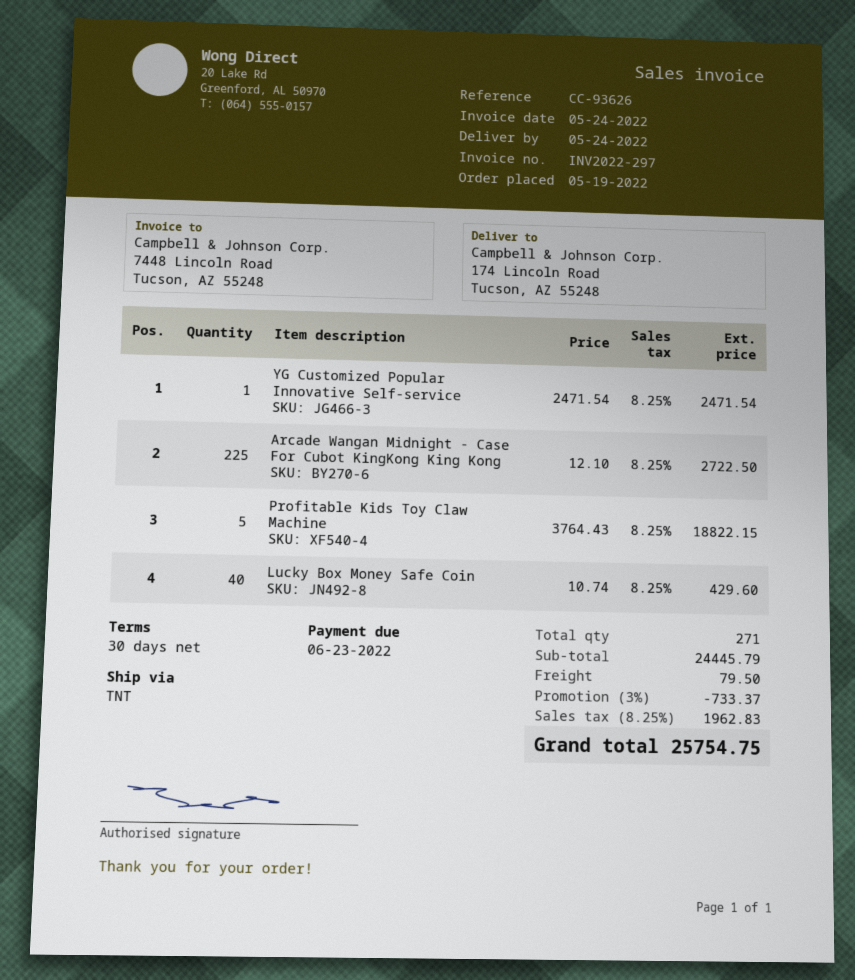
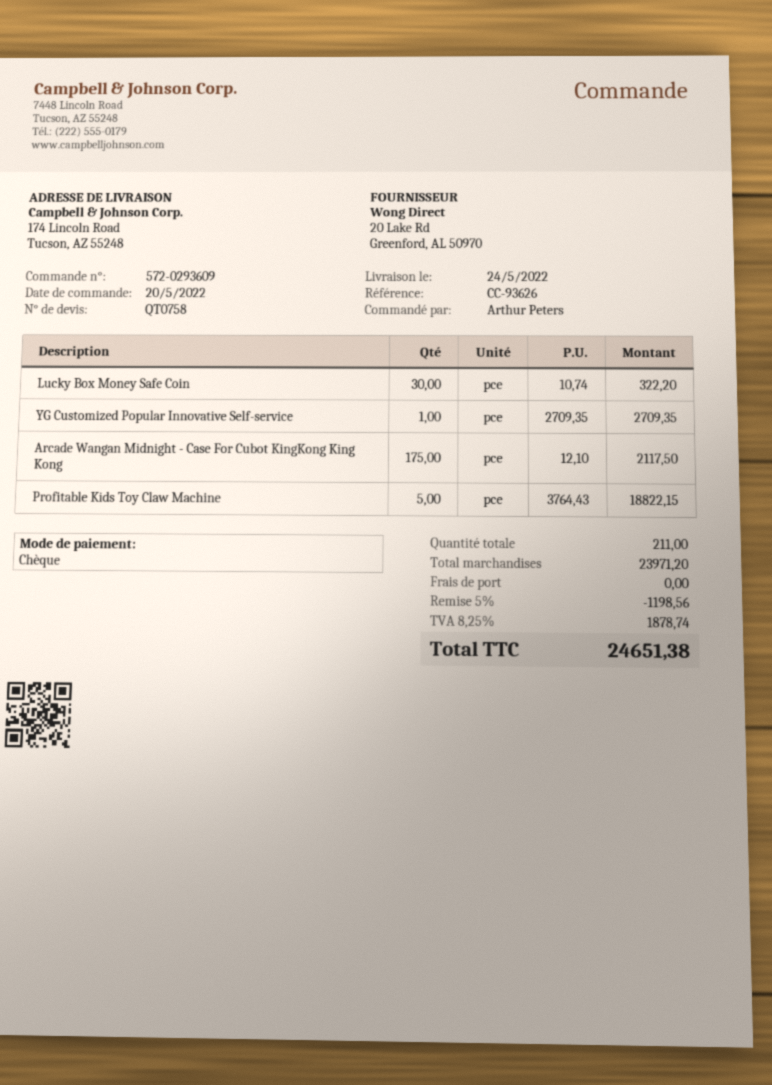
order date: 2022-05-19 -> 2022-05-20
YG Customized Popular Innovative Self-service: 1 x 2471.54 = 2471.54 -> 1 x 2709.35 = 2709.35
Arcade Wangan Midnight - Case For Cubot KingKong King Kong: 225 x 12.10 = 2722.50 -> 175 x 12.10 = 2117.50
Lucky Box Money Safe Coin: 40 x 10.74 = 429.60 -> 30 x 10.74 = 322.20
total quantity: 271 -> 211
subtotal: 24445.79 -> 23971.20
discount: 3% = 733.37 -> 5% = 1198.56
shipping: 79.50 -> 0.00
tax: 8.25% = 1962.83 -> 8.25% = 1878.74
total: 25754.75 -> 24651.38

